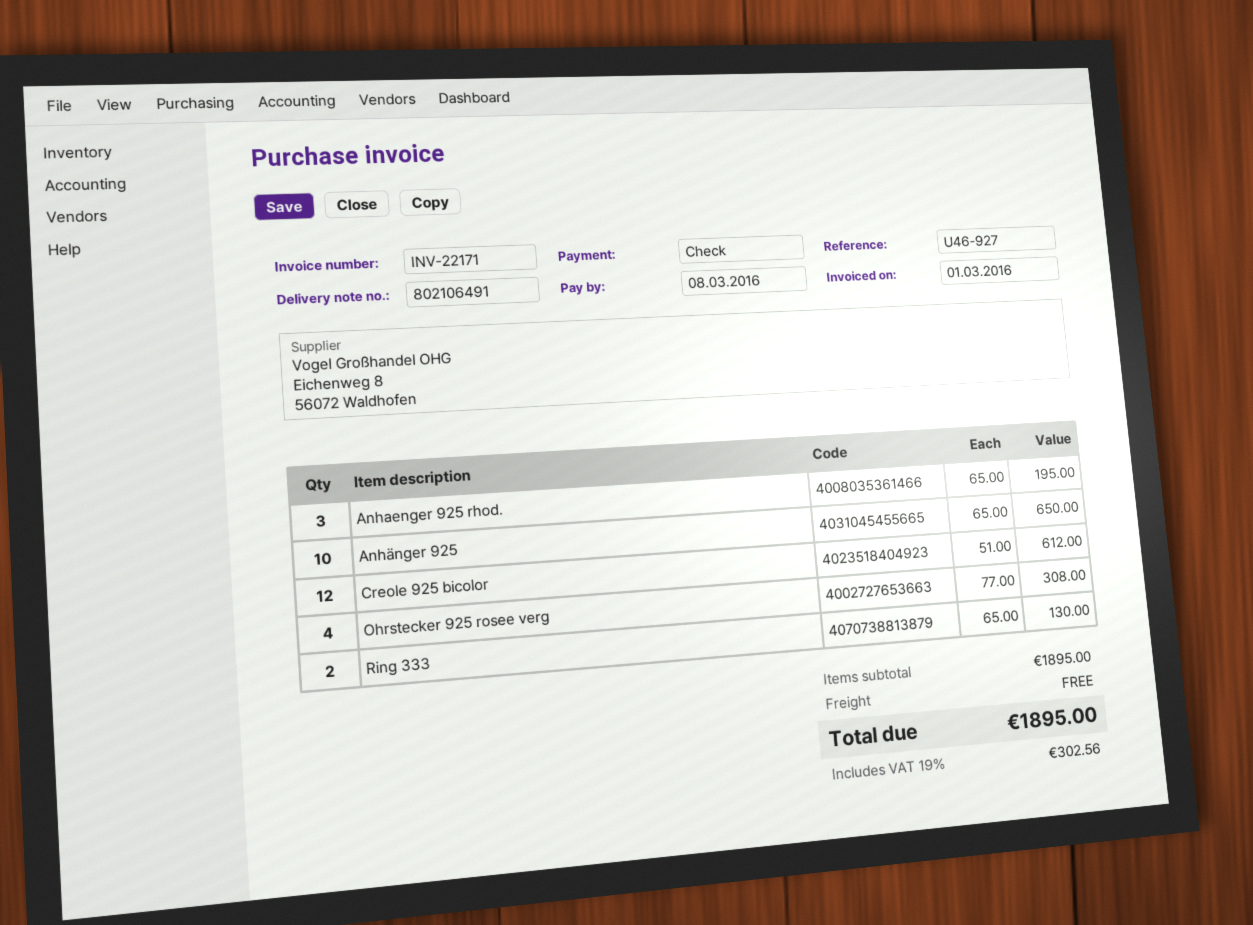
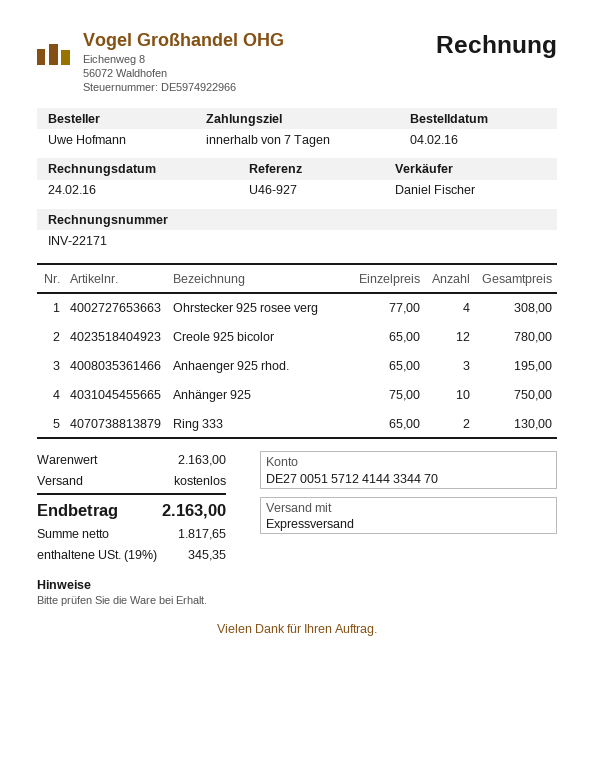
invoice date: 2016-03-01 -> 2016-02-24
Anhänger 925: 10 x 65.00 = 650.00 -> 10 x 75.00 = 750.00
Creole 925 bicolor: 12 x 51.00 = 612.00 -> 12 x 65.00 = 780.00
subtotal: 1895.00 -> 2163.00
tax: 19% = 302.56 -> 19% = 345.35
total: 1895.00 -> 2163.00

